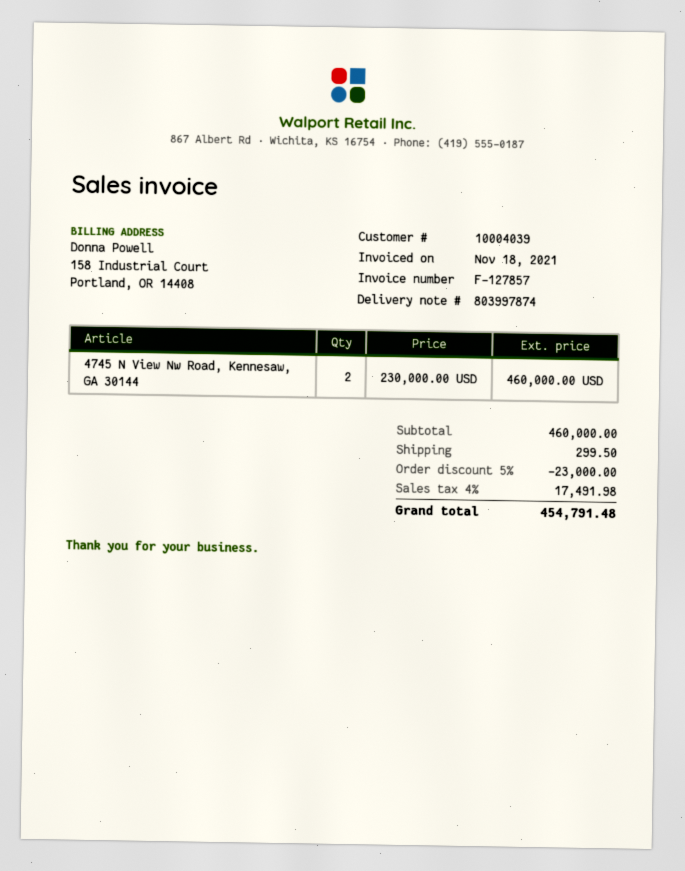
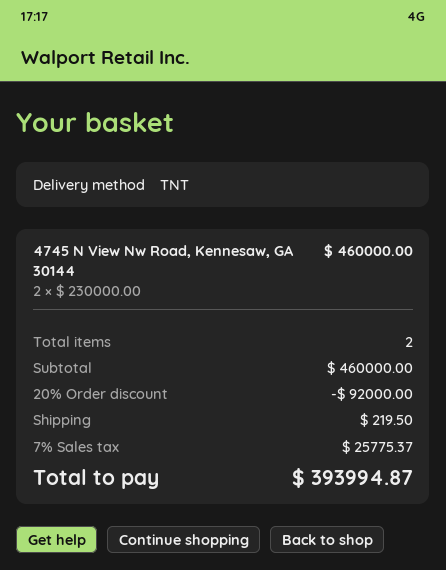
discount: 5% = 23000.00 -> 20% = 92000.00
shipping: 299.50 -> 219.50
tax: 4% = 17491.98 -> 7% = 25775.37
total: 454791.48 -> 393994.87

